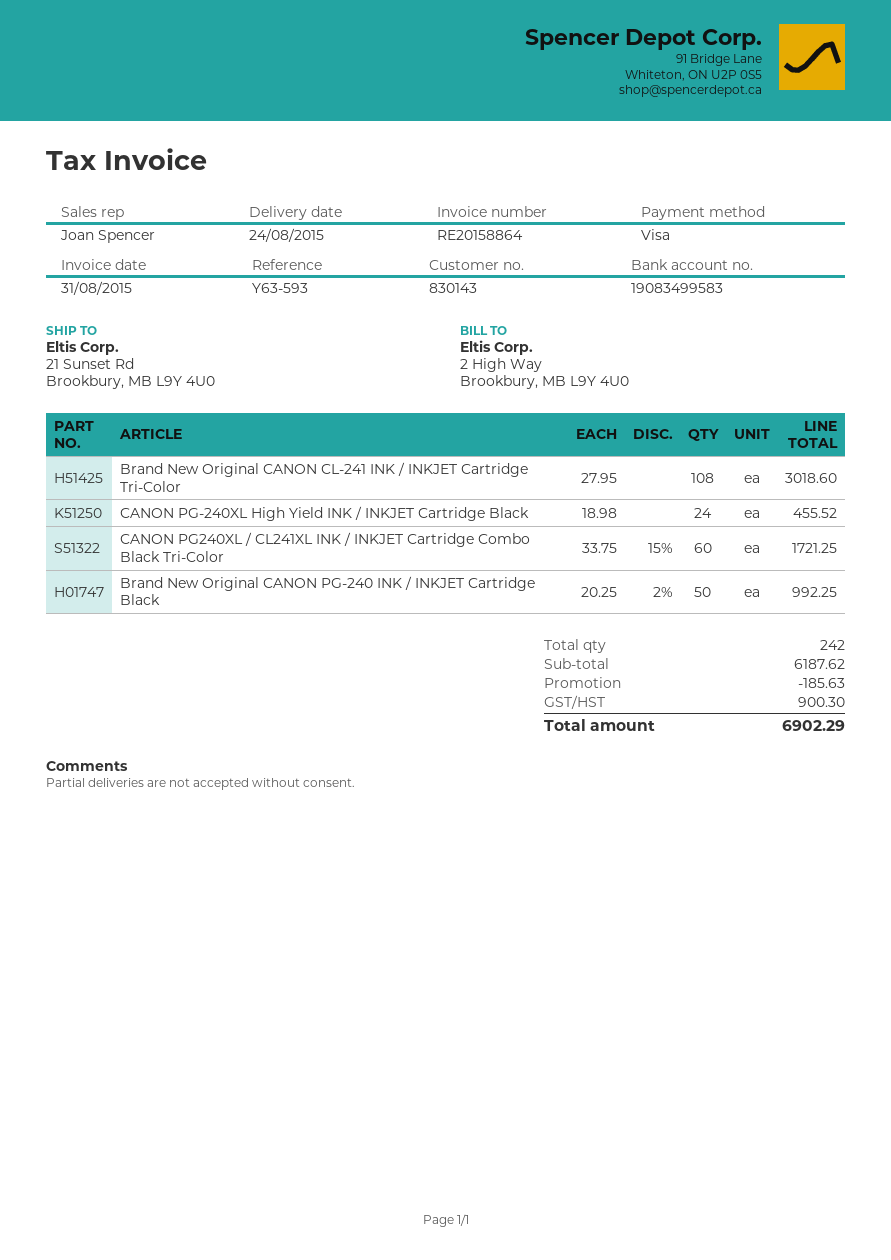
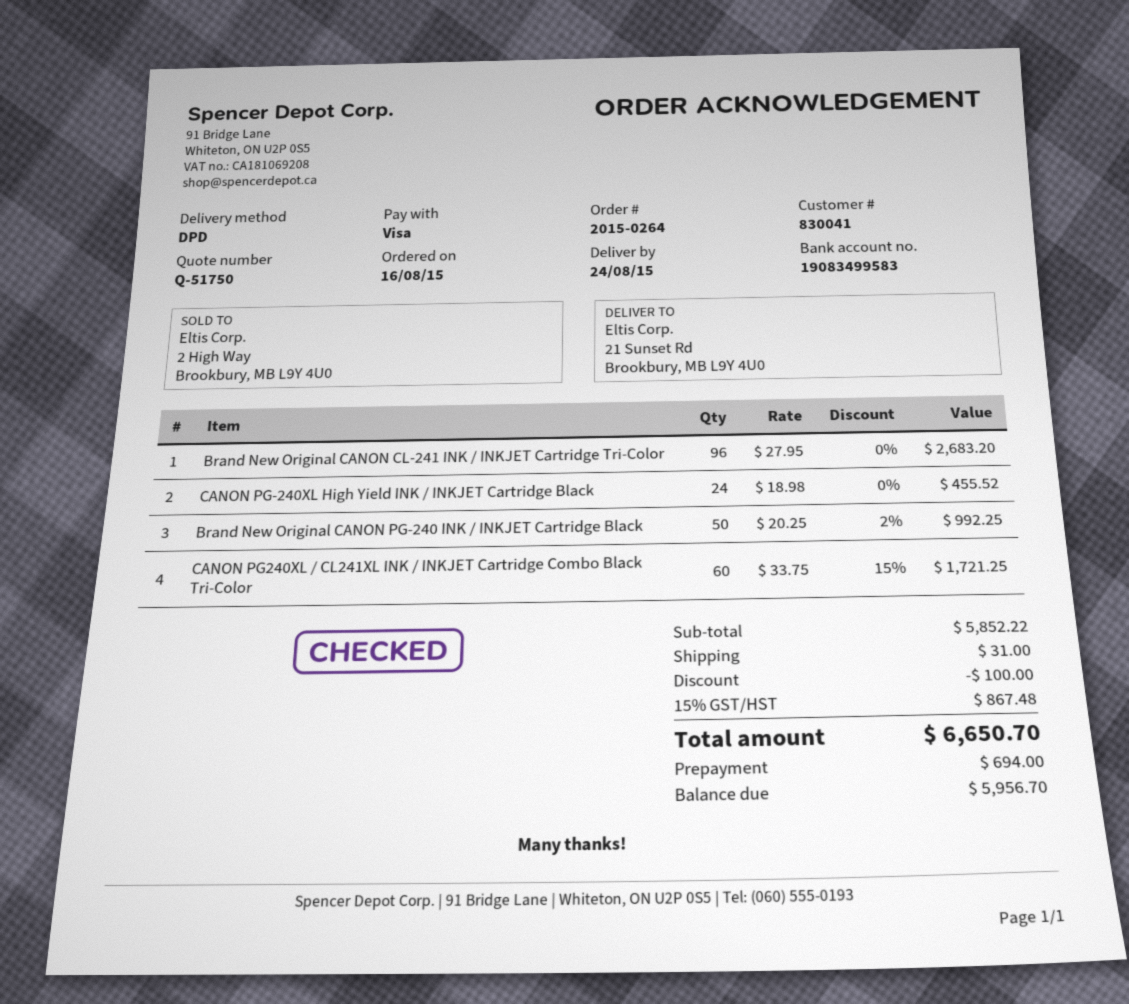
customer number: 830143 -> 830041
Brand New Original CANON CL-241 INK / INKJET Cartridge Tri-Color: 108 x 27.95 = 3018.60 -> 96 x 27.95 = 2683.20
subtotal: 6187.62 -> 5852.22
discount: 185.63 -> 100.00
shipping: none -> 31.00
tax: 900.30 -> 867.48
total: 6902.29 -> 6650.70

